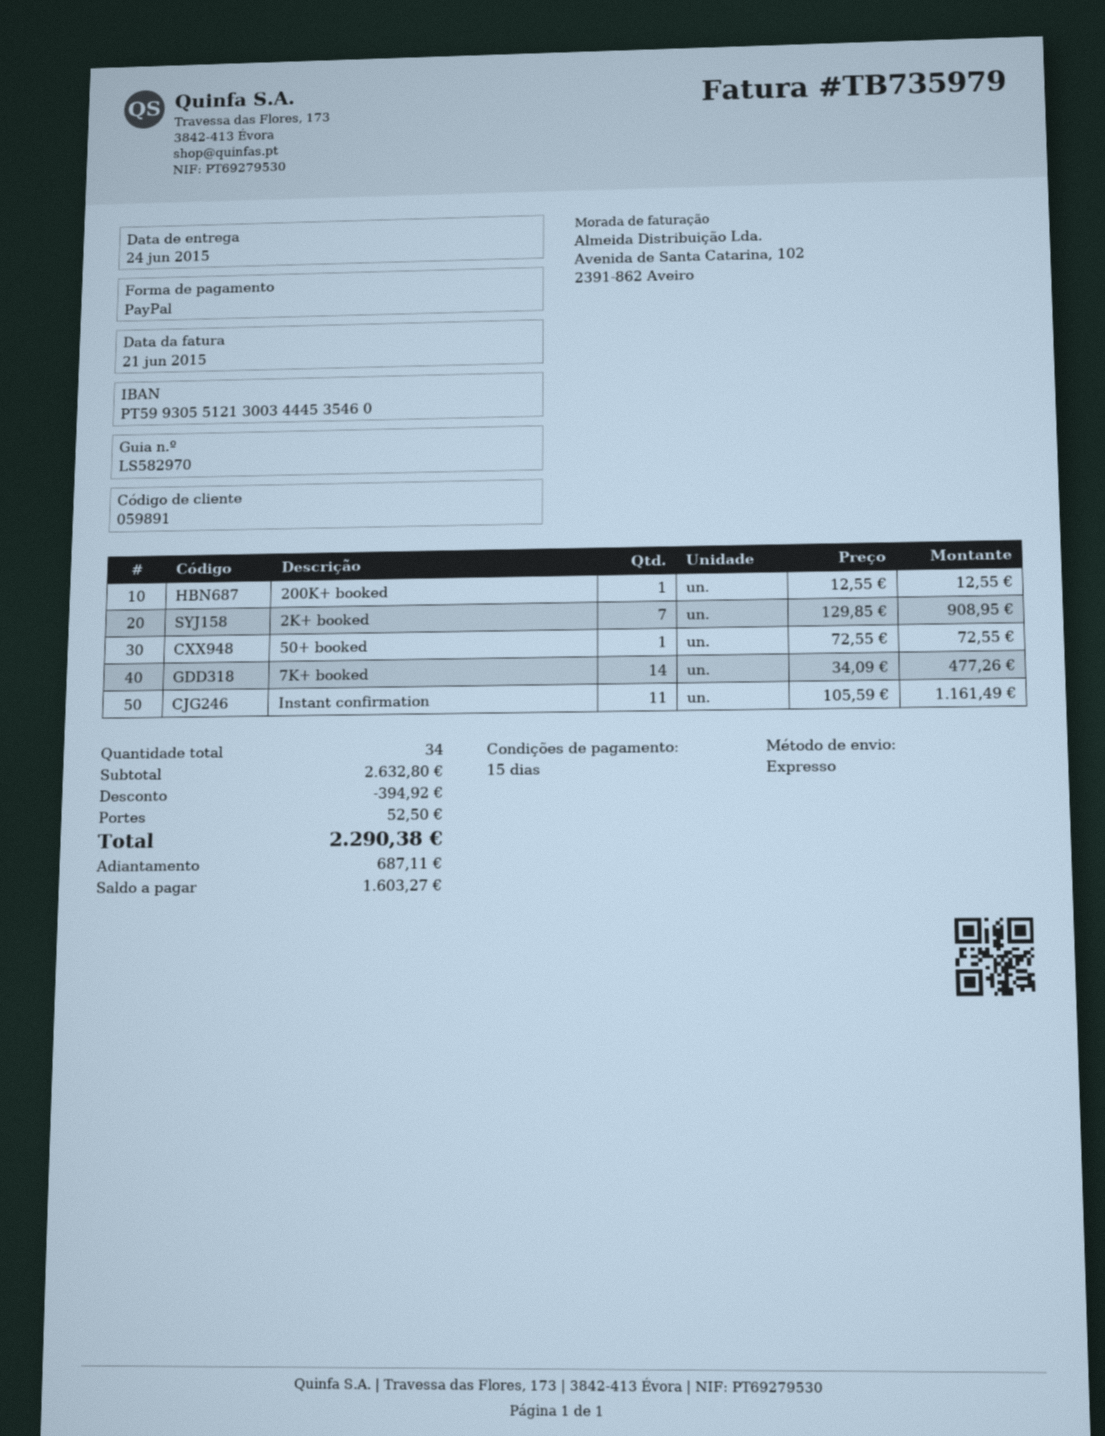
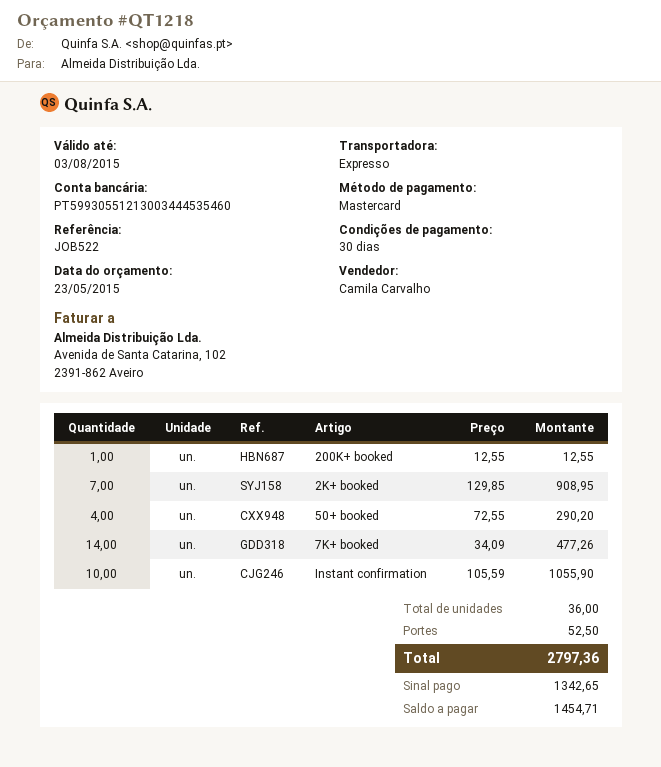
payment terms: 15 days -> 30 days
payment method: PayPal -> Mastercard
50+ booked: 1 x 72.55 = 72.55 -> 4 x 72.55 = 290.20
Instant confirmation: 11 x 105.59 = 1161.49 -> 10 x 105.59 = 1055.90
total quantity: 34 -> 36
discount: 394.92 -> none
total: 2290.38 -> 2797.36
deposit: 687.11 -> 1342.65
balance: 1603.27 -> 1454.71

